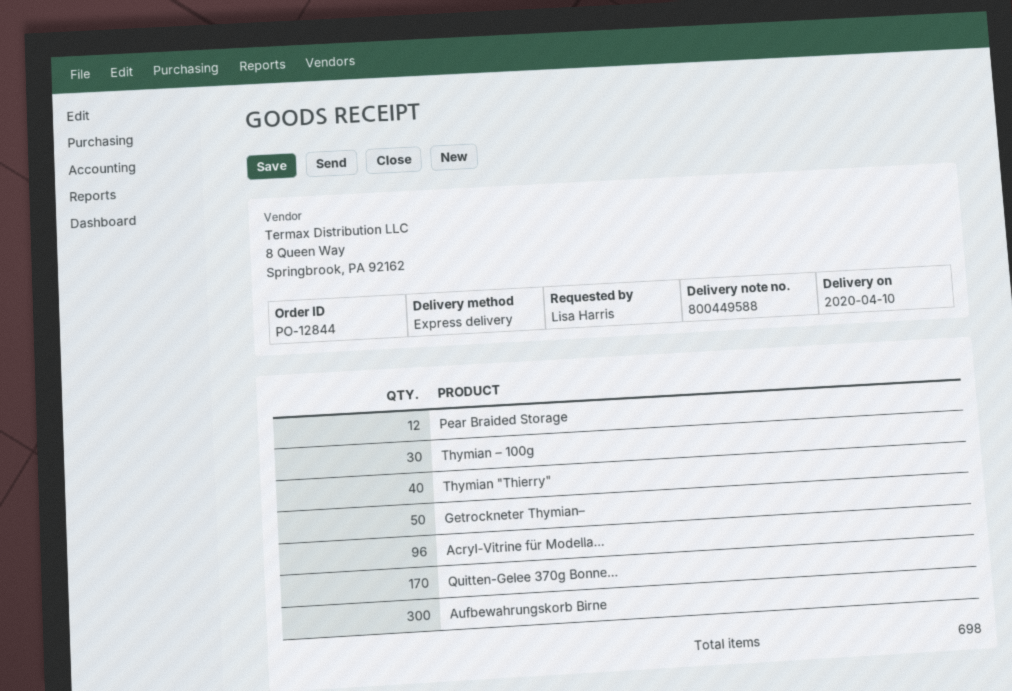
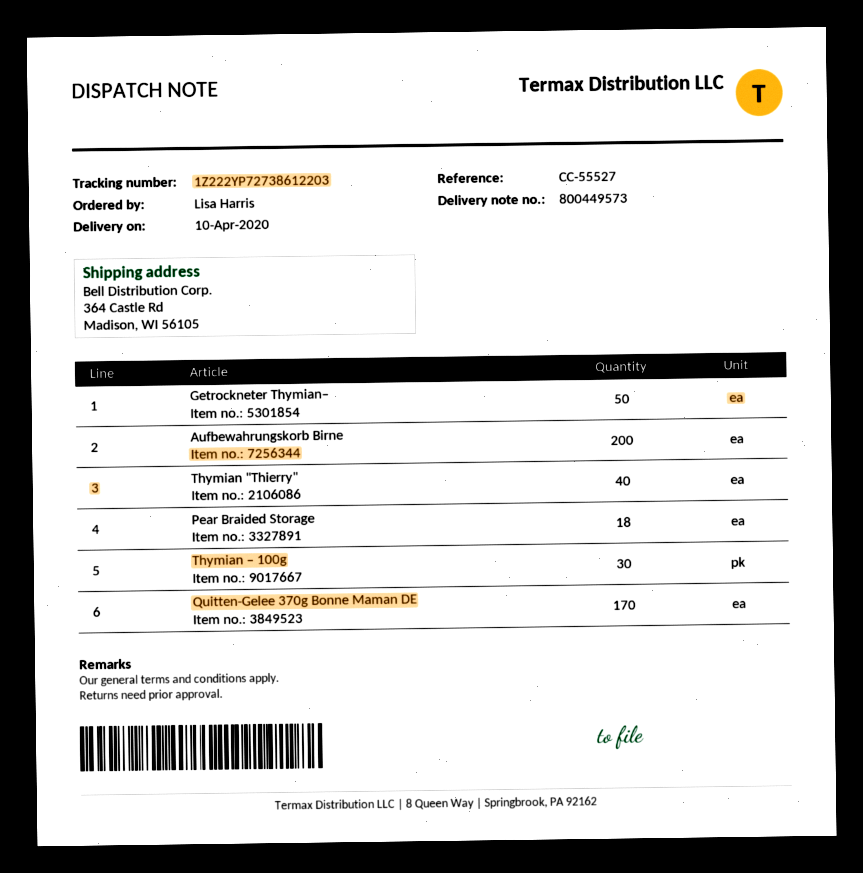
delivery note number: 800449588 -> 800449573
Pear Braided Storage: 12 -> 18
Acryl-Vitrine für Modella...: 96 -> none
Aufbewahrungskorb Birne: 300 -> 200

